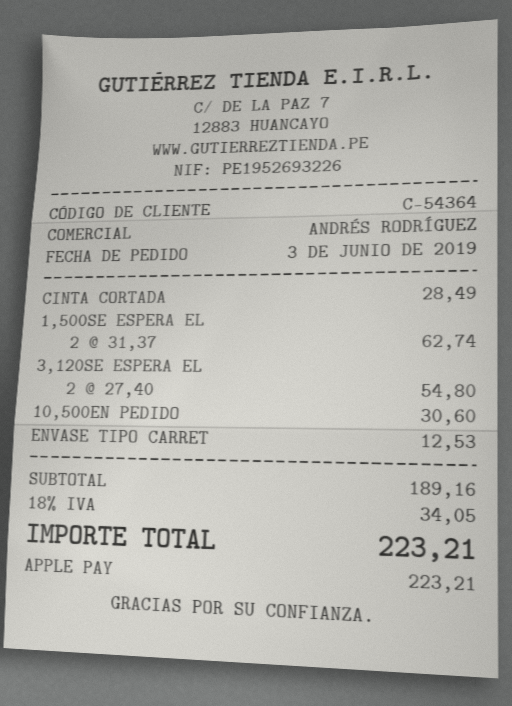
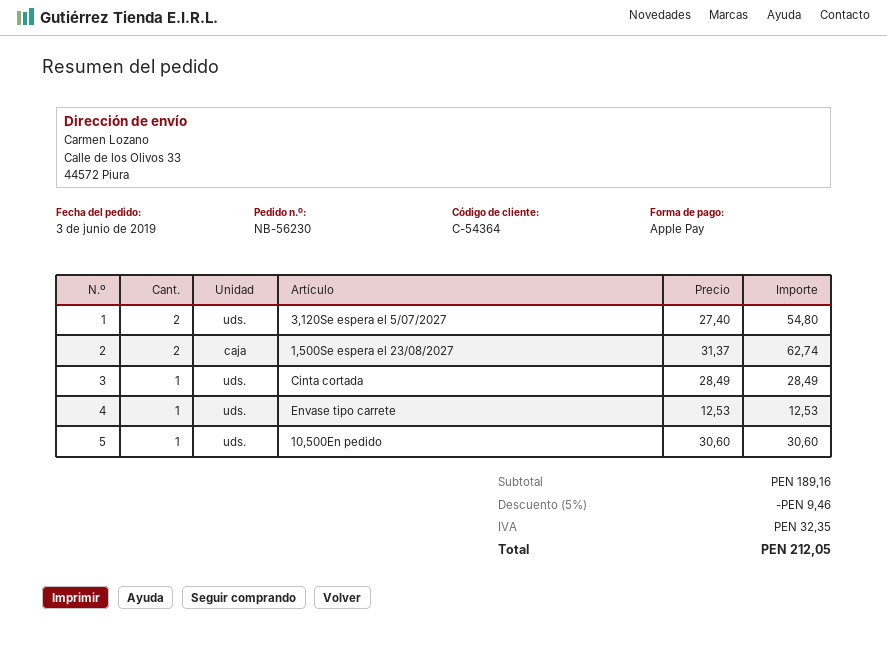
discount: none -> 5% = 9.46
tax: 34.05 -> 32.35
total: 223.21 -> 212.05

